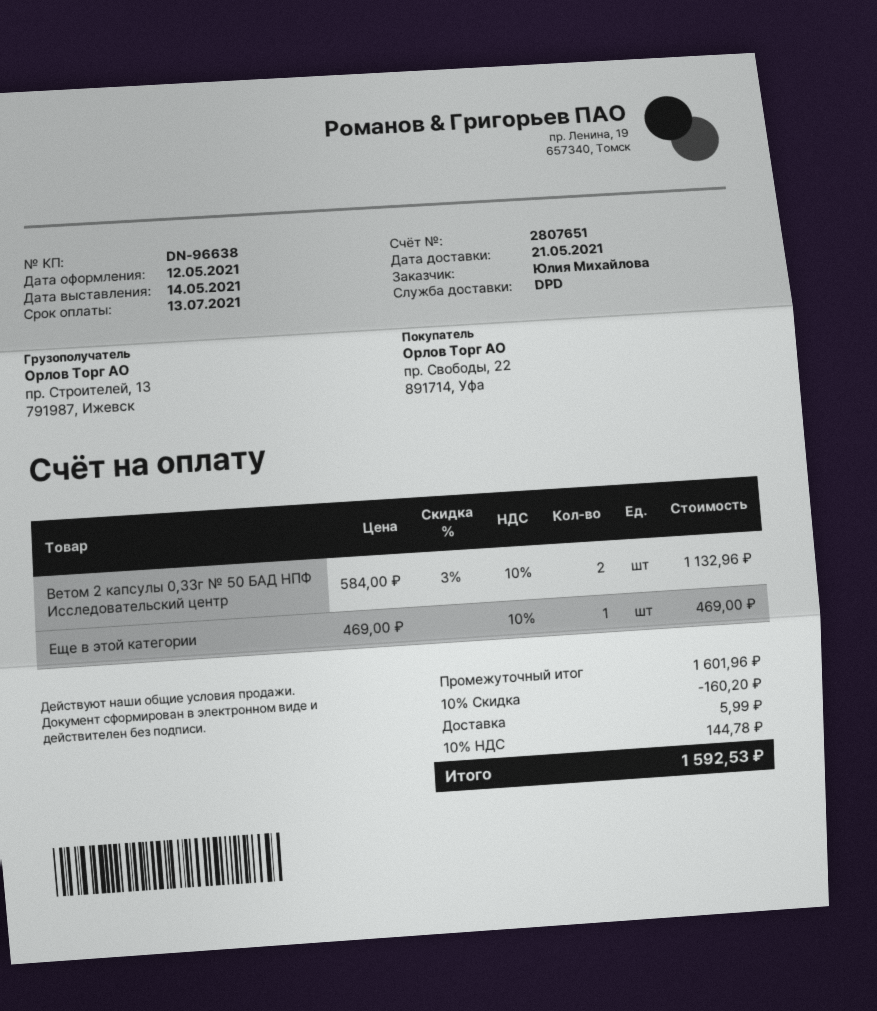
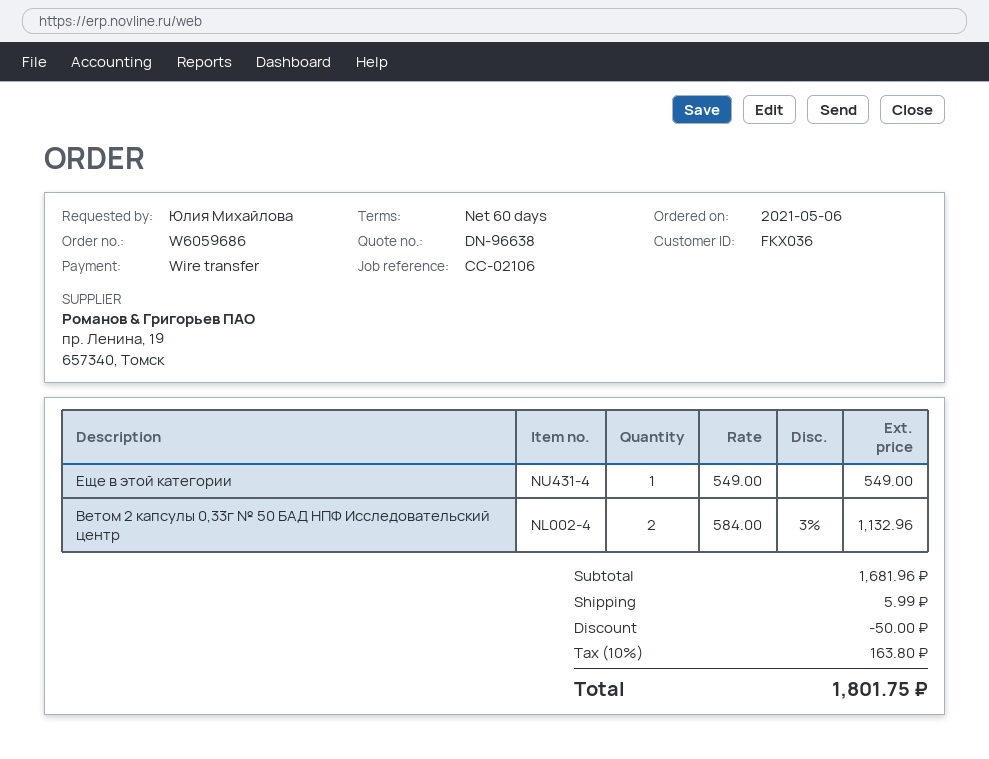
order date: 2021-05-12 -> 2021-05-06
Еще в этой категории: 1 x 469.00 = 469.00 -> 1 x 549.00 = 549.00
subtotal: 1601.96 -> 1681.96
discount: 160.20 -> 50.00
tax: 10% = 144.78 -> 10% = 163.80
total: 1592.53 -> 1801.75

